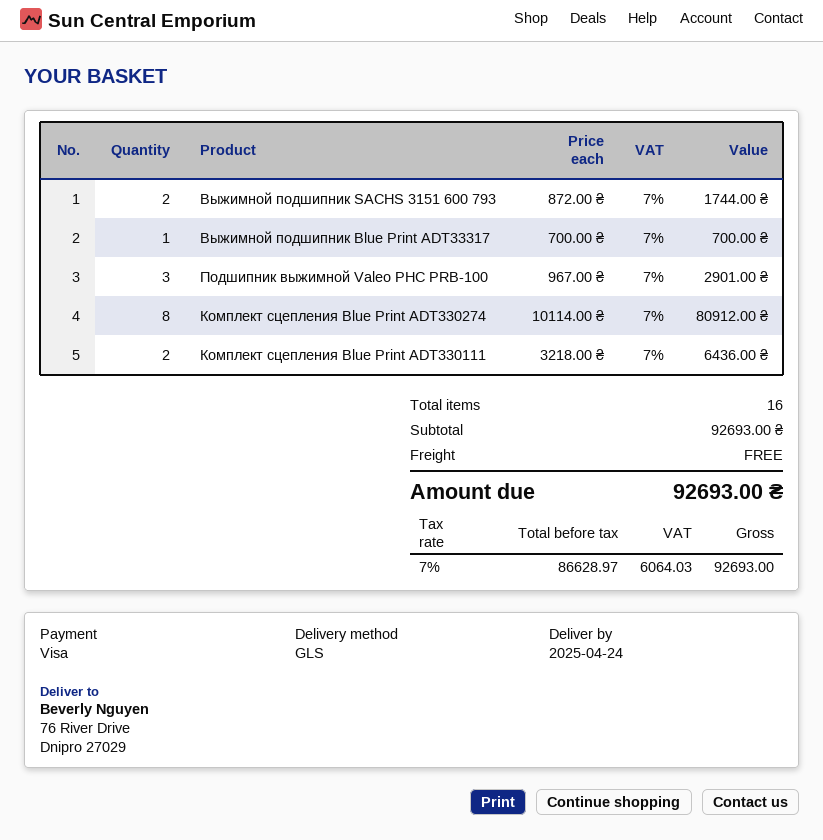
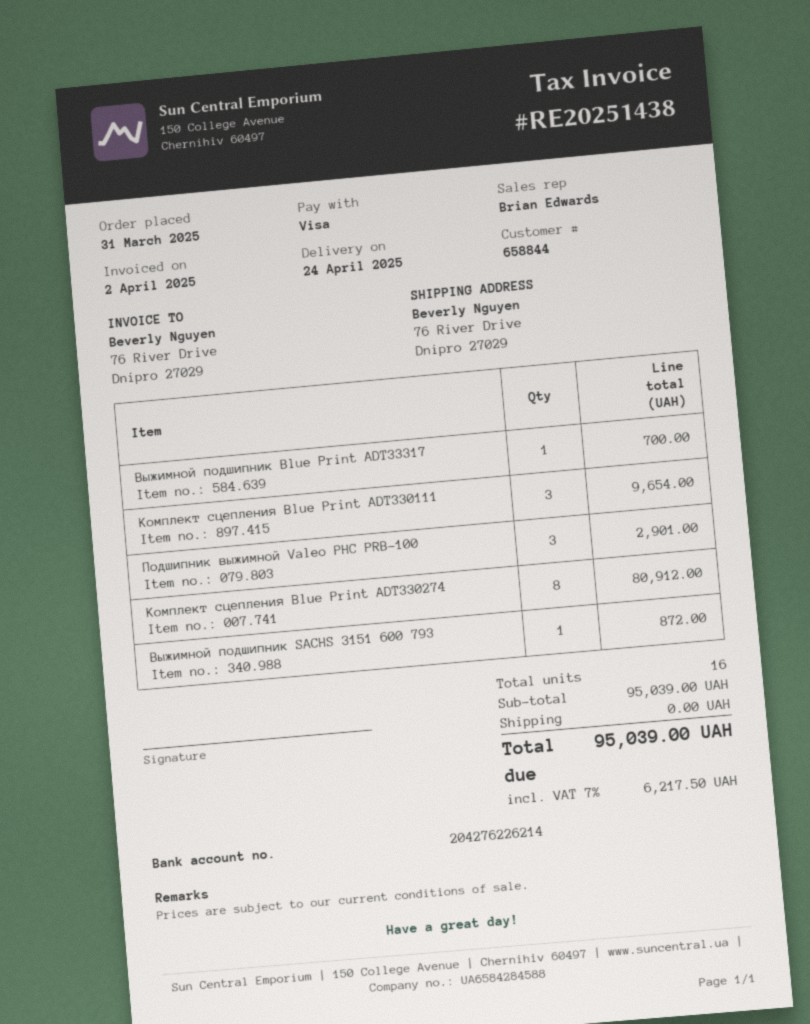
Выжимной подшипник SACHS 3151 600 793: 2 for 1744.00 -> 1 for 872.00
Комплект сцепления Blue Print ADT330111: 2 for 6436.00 -> 3 for 9654.00
subtotal: 92693.00 -> 95039.00
tax: 7% = 6064.03 -> 7% = 6217.50
total: 92693.00 -> 95039.00

